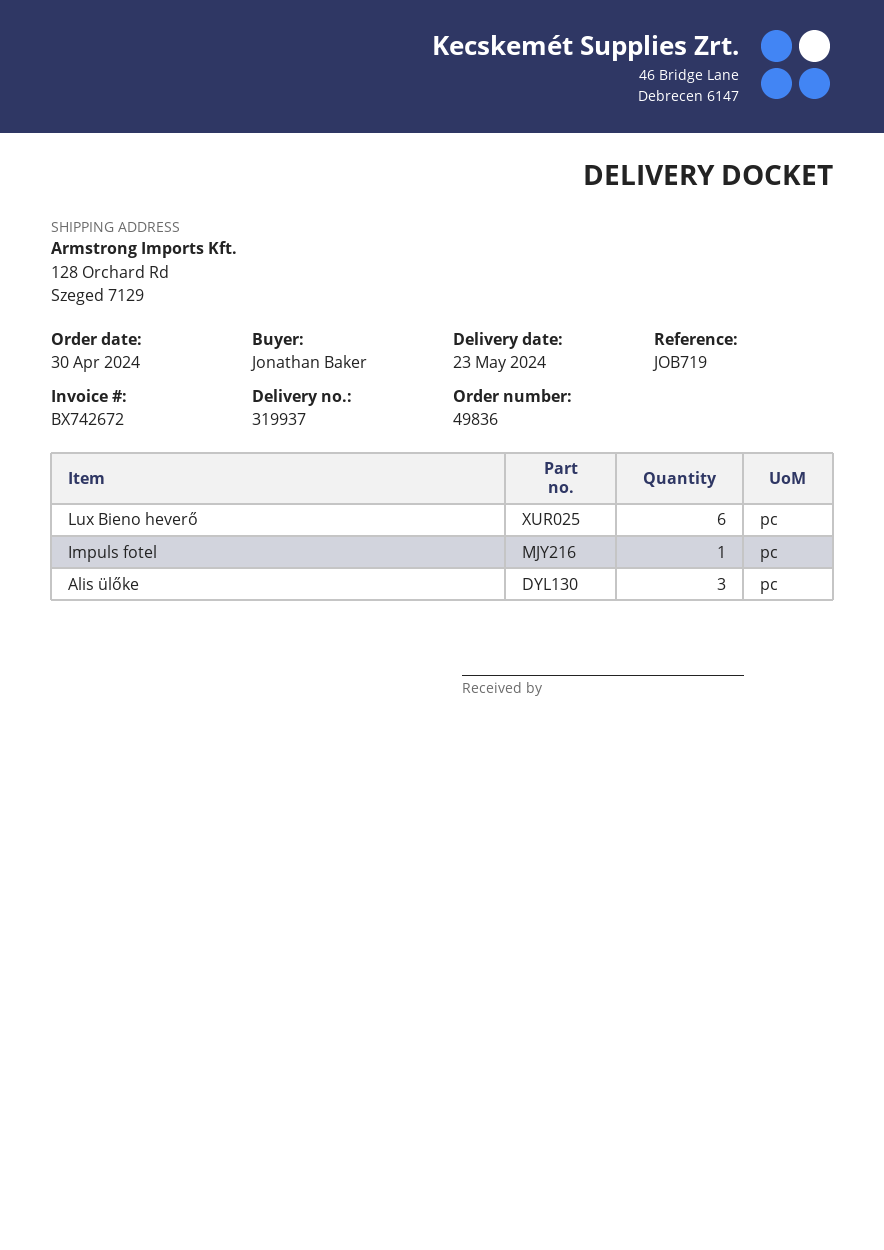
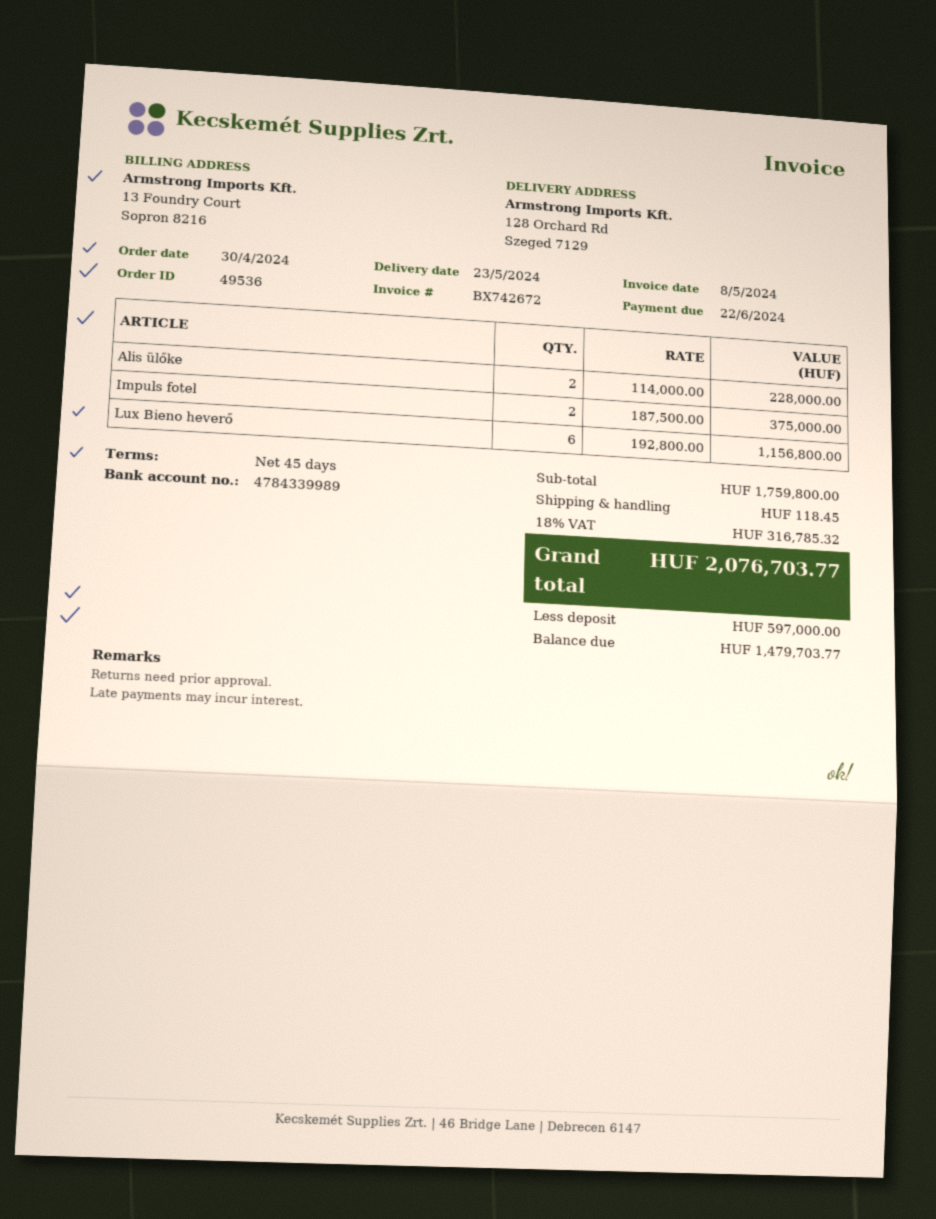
order number: 49836 -> 49536
Impuls fotel: 1 -> 2
Alis ülőke: 3 -> 2

